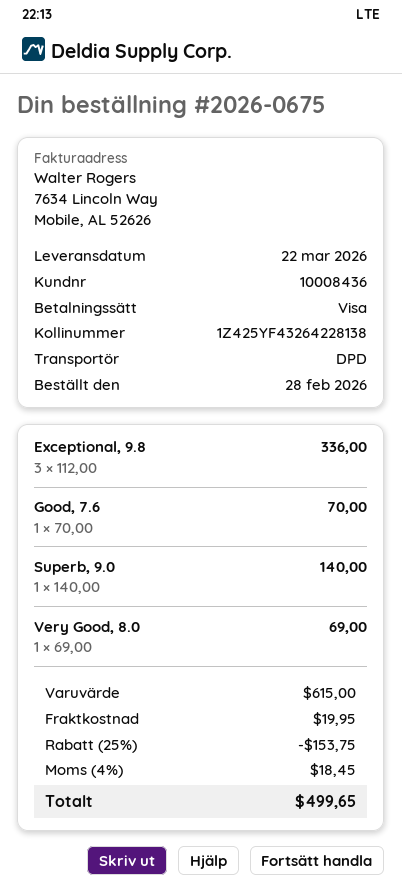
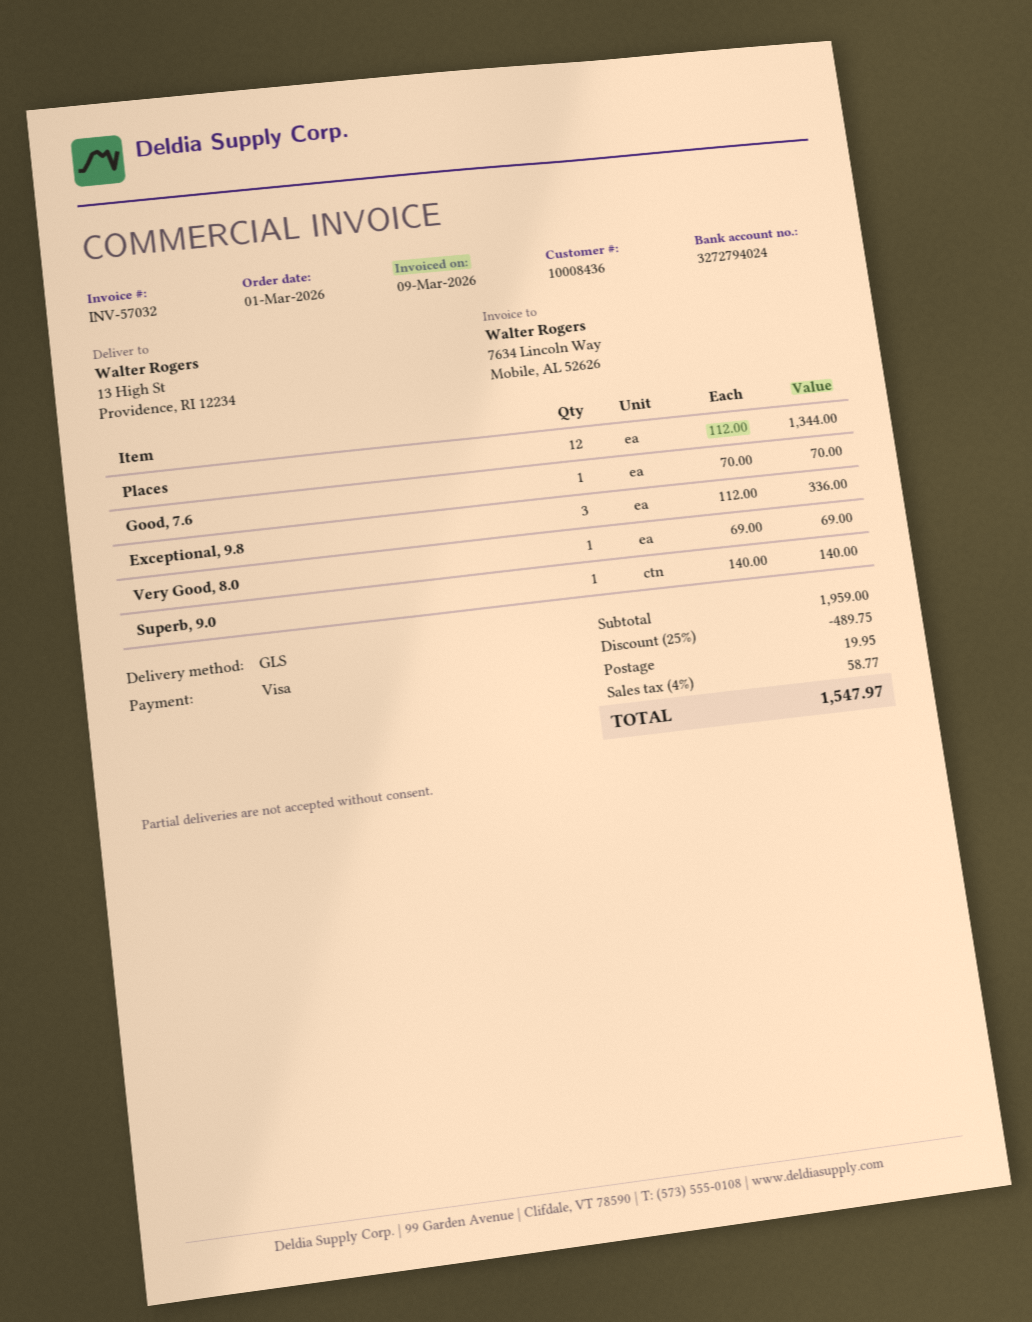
order date: 2026-02-28 -> 2026-03-01
shipping method: DPD -> GLS
Places: none -> 12 x 112.00 = 1344.00
subtotal: 615.00 -> 1959.00
discount: 25% = 153.75 -> 25% = 489.75
tax: 4% = 18.45 -> 4% = 58.77
total: 499.65 -> 1547.97

